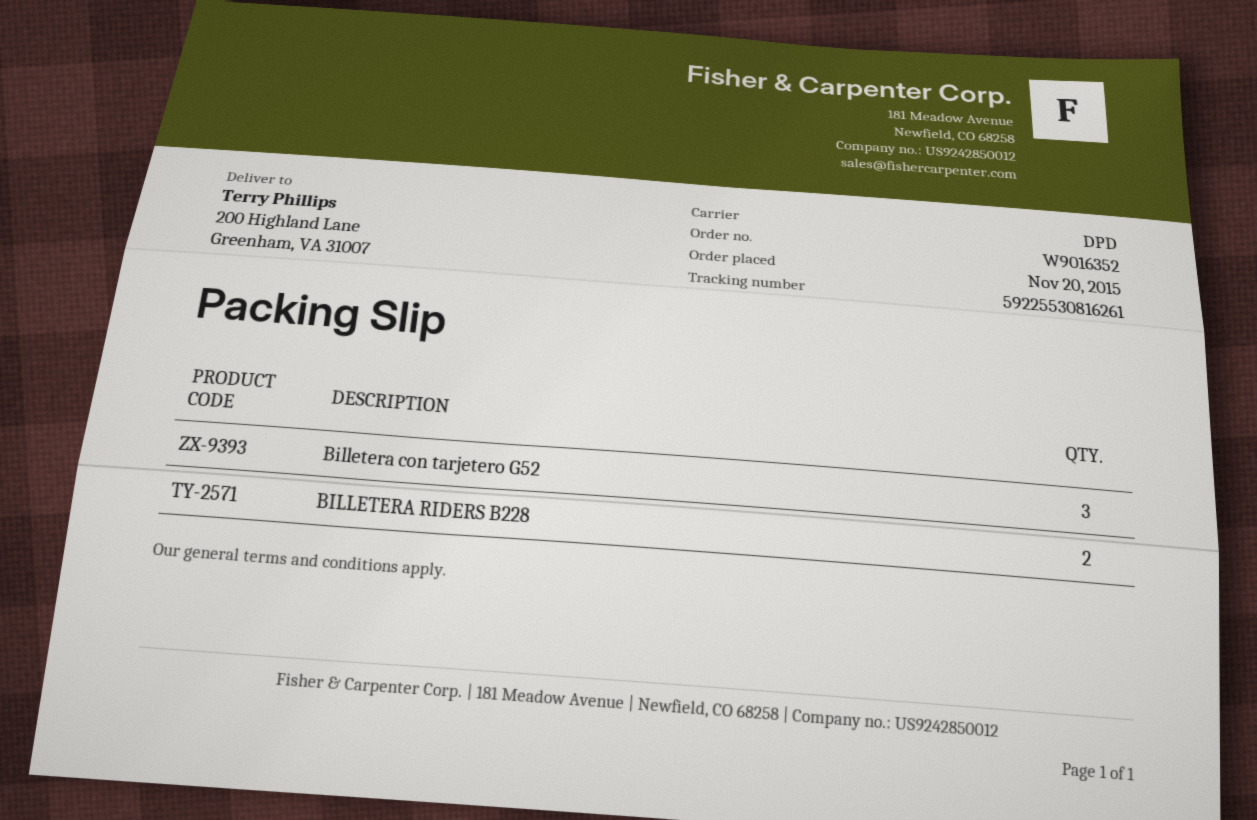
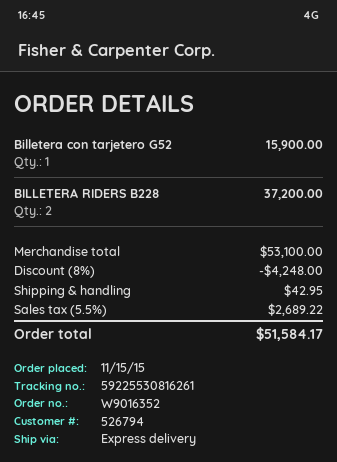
order date: 2015-11-20 -> 2015-11-15
shipping method: DPD -> express
Billetera con tarjetero G52: 3 -> 1

